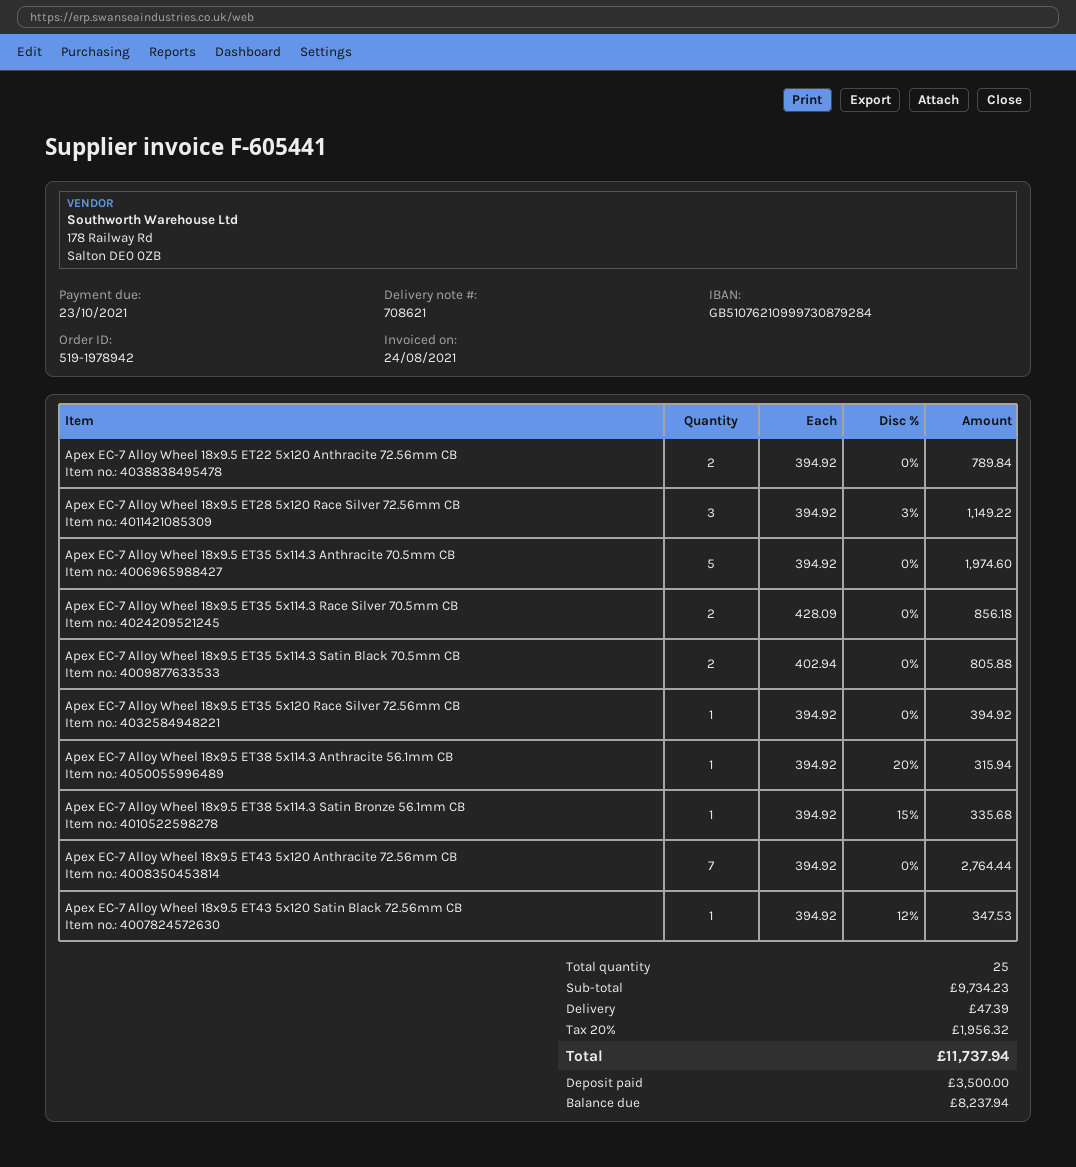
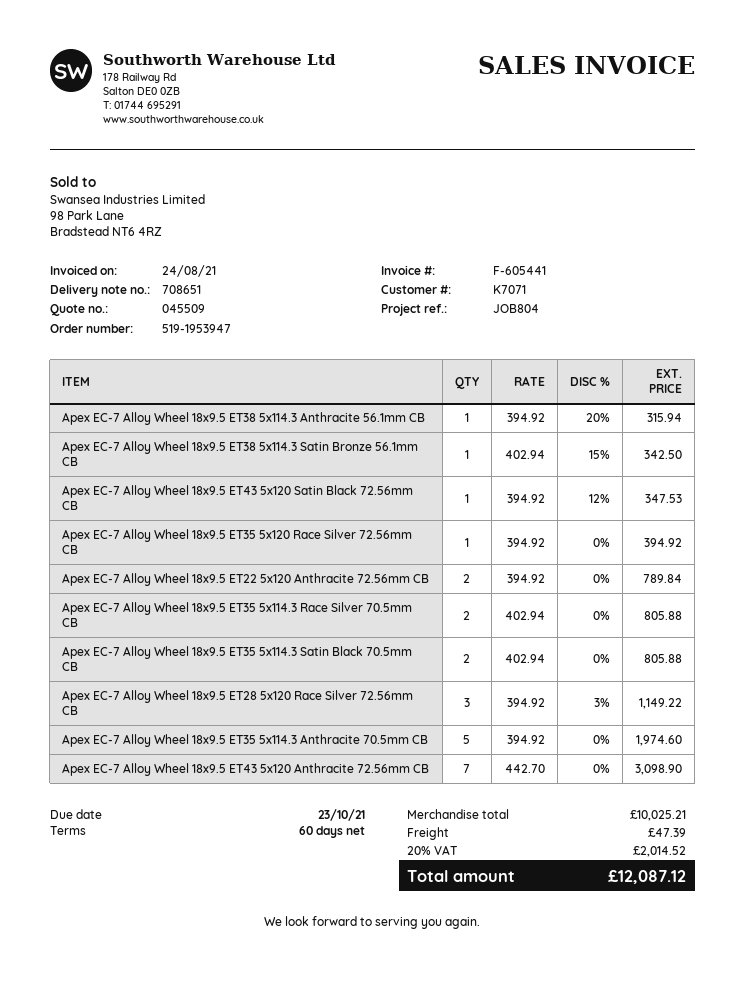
order number: 519-1978942 -> 519-1953947
delivery note number: 708621 -> 708651
Apex EC-7 Alloy Wheel 18x9.5 ET35 5x114.3 Race Silver 70.5mm CB: 2 x 428.09 = 856.18 -> 2 x 402.94 = 805.88
Apex EC-7 Alloy Wheel 18x9.5 ET38 5x114.3 Satin Bronze 56.1mm CB: 1 x 394.92 - 15% = 335.68 -> 1 x 402.94 - 15% = 342.50
Apex EC-7 Alloy Wheel 18x9.5 ET43 5x120 Anthracite 72.56mm CB: 7 x 394.92 = 2764.44 -> 7 x 442.70 = 3098.90
subtotal: 9734.23 -> 10025.21
tax: 20% = 1956.32 -> 20% = 2014.52
total: 11737.94 -> 12087.12

